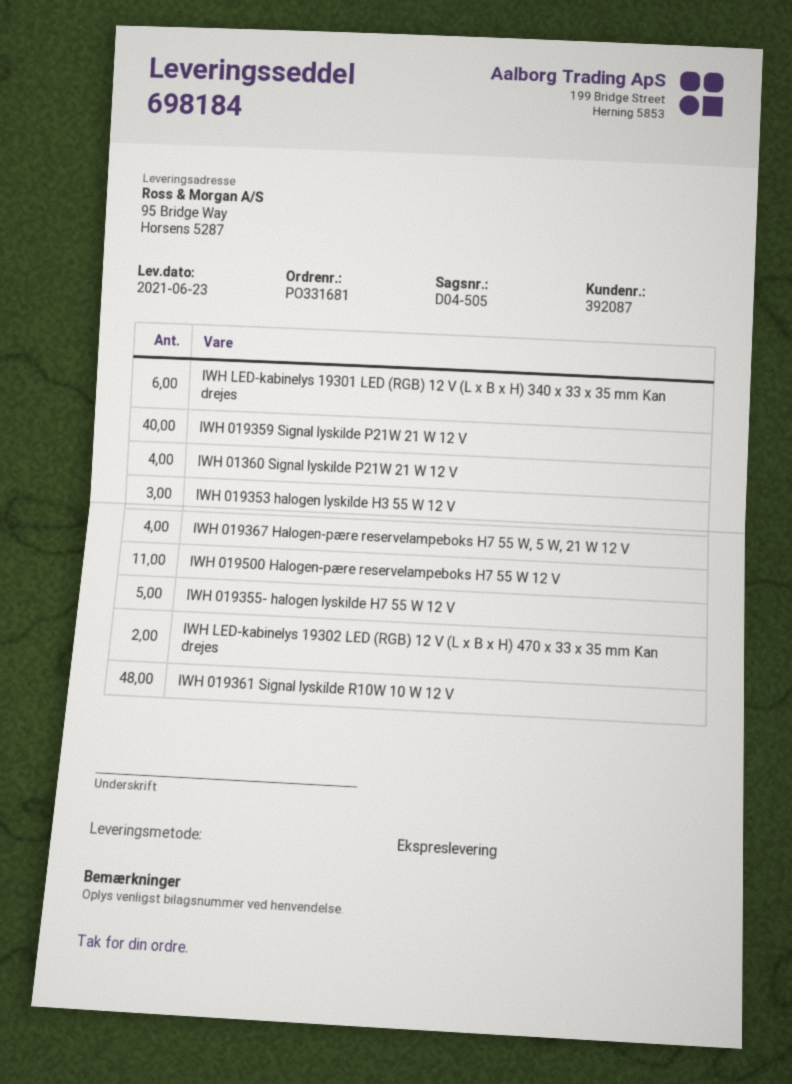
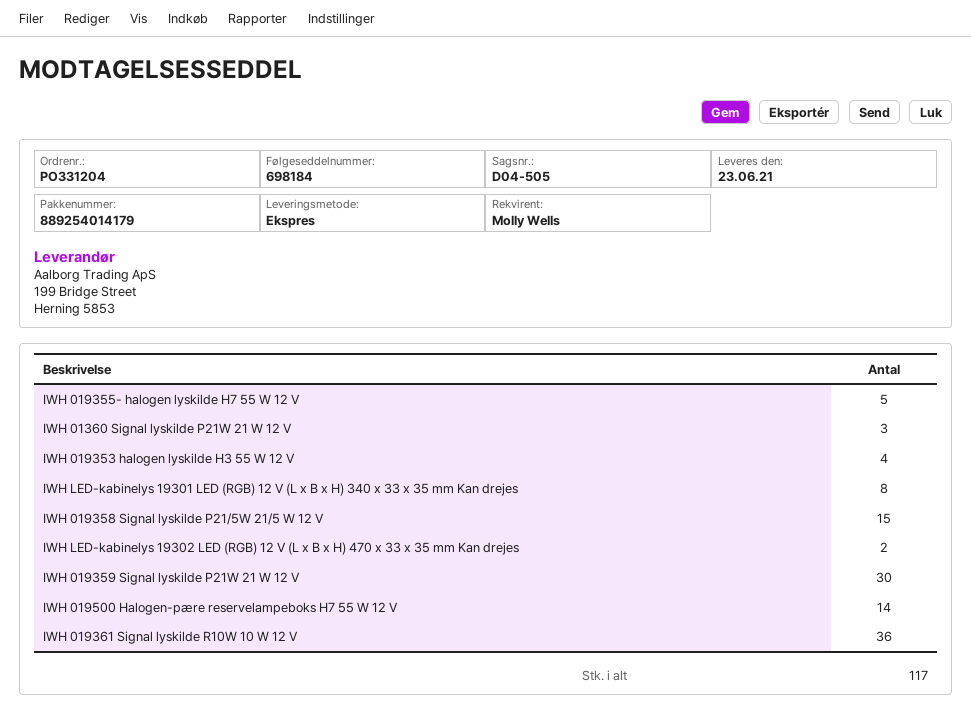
order number: PO331681 -> PO331204
IWH LED-kabinelys 19301 LED (RGB) 12 V (L x B x H) 340 x 33 x 35 mm Kan drejes: 6 -> 8
IWH 019359 Signal lyskilde P21W 21 W 12 V: 40 -> 30
IWH 01360 Signal lyskilde P21W 21 W 12 V: 4 -> 3
IWH 019353 halogen lyskilde H3 55 W 12 V: 3 -> 4
IWH 019367 Halogen-pære reservelampeboks H7 55 W, 5 W, 21 W 12 V: 4 -> none
IWH 019500 Halogen-pære reservelampeboks H7 55 W 12 V: 11 -> 14
IWH 019361 Signal lyskilde R10W 10 W 12 V: 48 -> 36
IWH 019358 Signal lyskilde P21/5W 21/5 W 12 V: none -> 15

